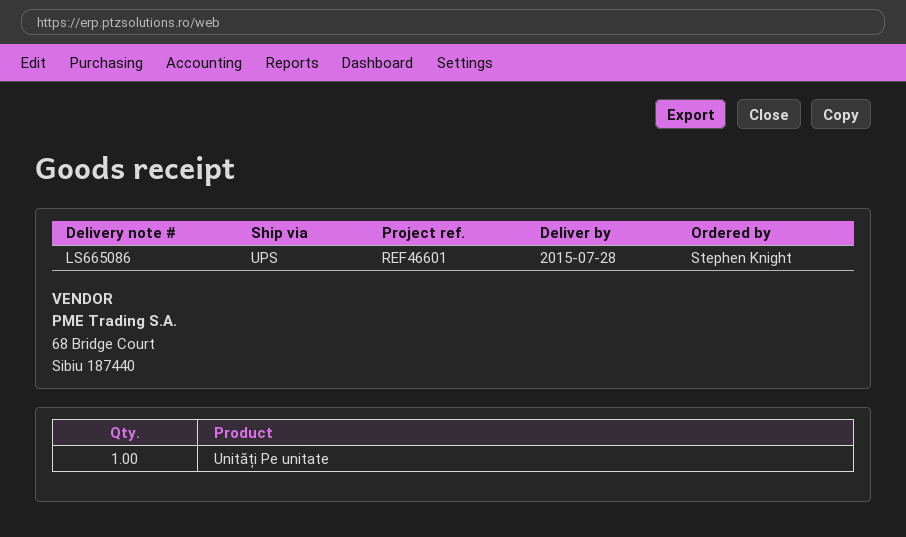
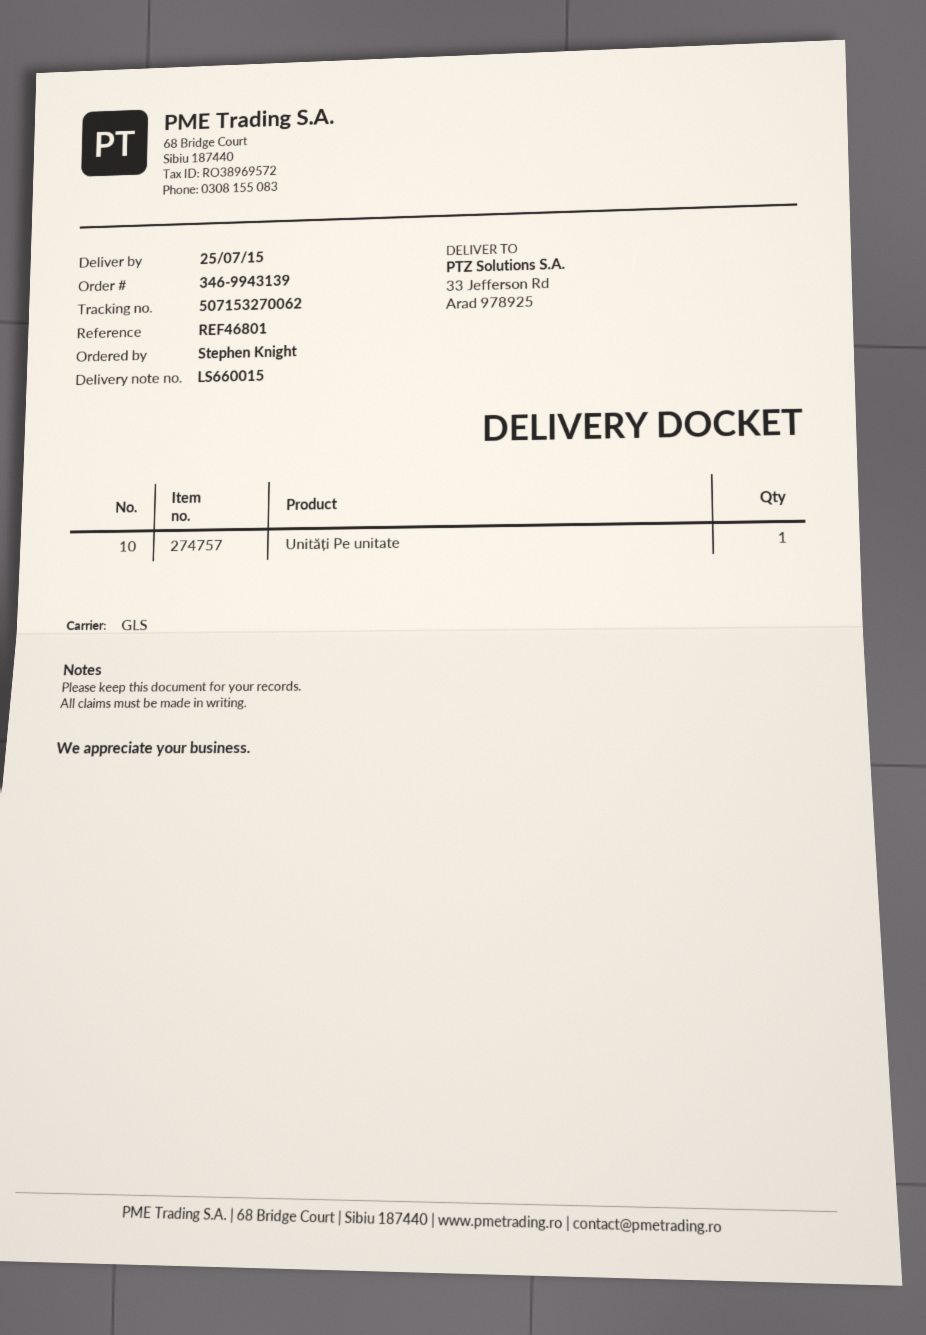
delivery note number: LS665086 -> LS660015
delivery date: 2015-07-28 -> 2015-07-25
reference: REF46601 -> REF46801
shipping method: UPS -> GLS

